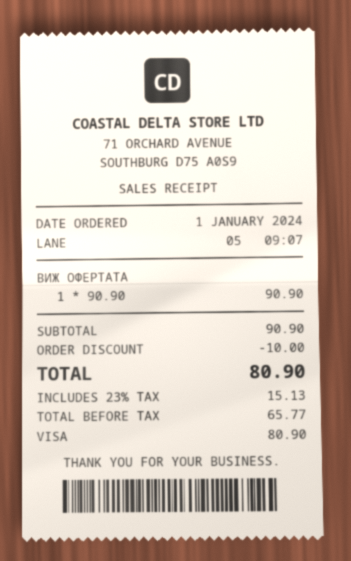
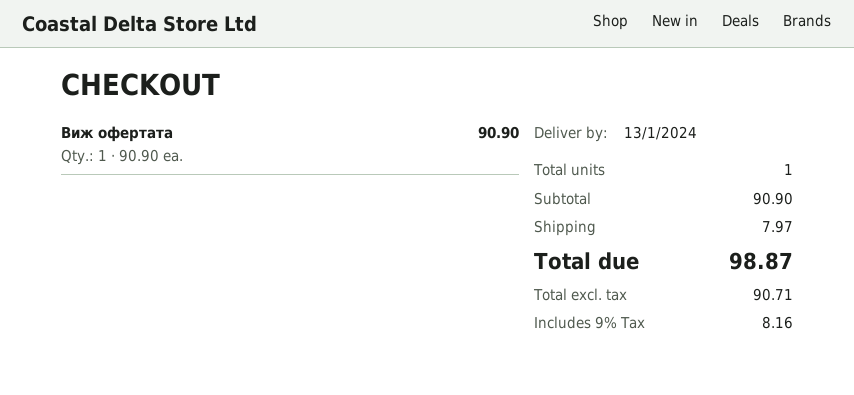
discount: 10.00 -> none
shipping: none -> 7.97
net: 65.77 -> 90.71
tax: 23% = 15.13 -> 9% = 8.16
total: 80.90 -> 98.87

